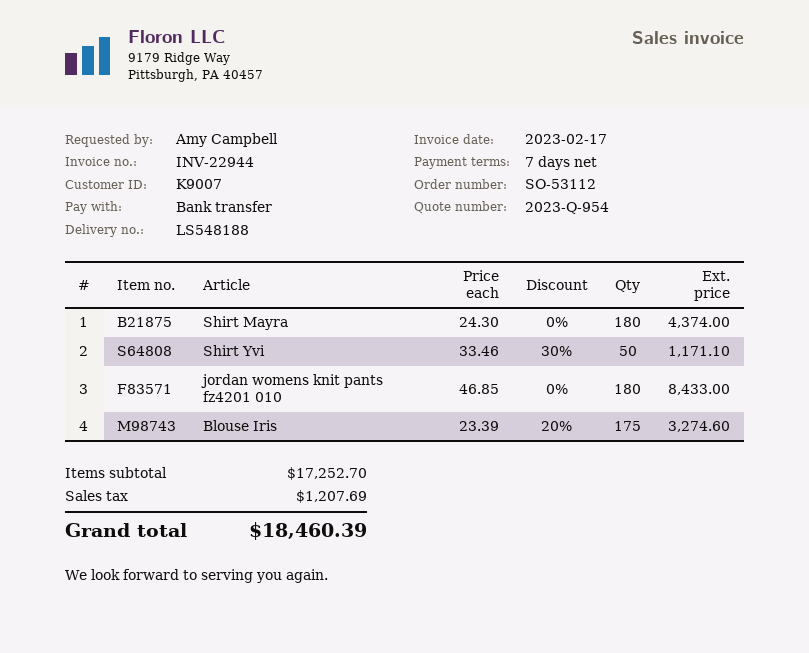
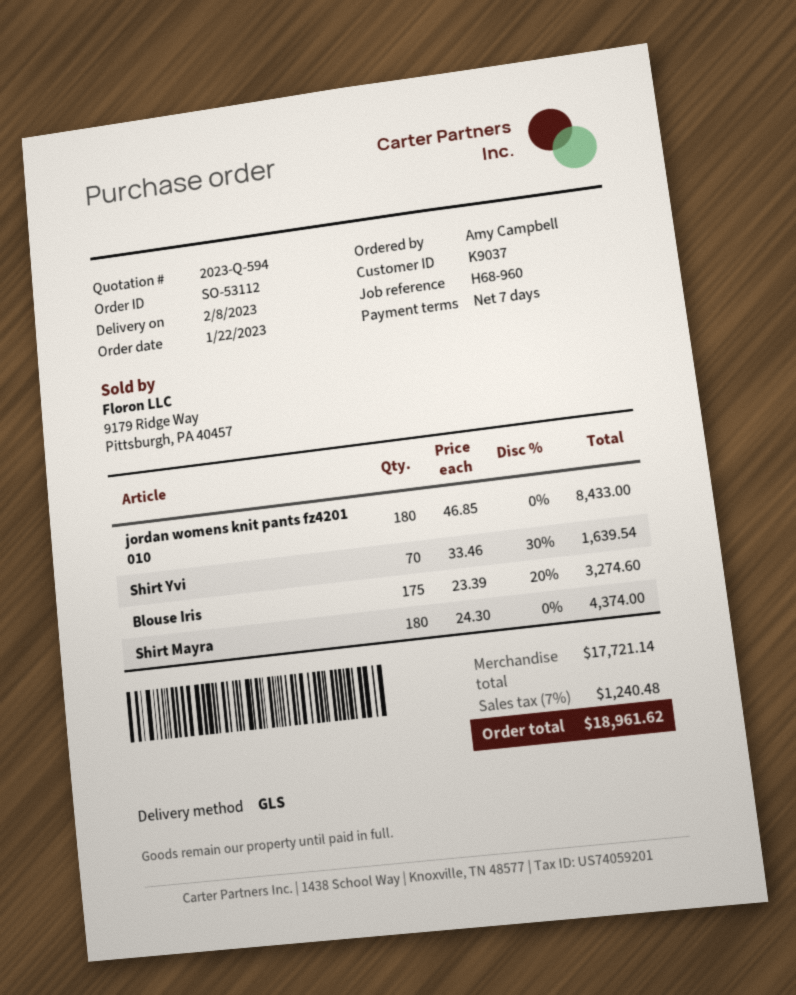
quote number: 2023-Q-954 -> 2023-Q-594
customer number: K9007 -> K9037
Shirt Yvi: 50 x 33.46 - 30% = 1171.10 -> 70 x 33.46 - 30% = 1639.54
subtotal: 17252.70 -> 17721.14
tax: 1207.69 -> 1240.48
total: 18460.39 -> 18961.62

